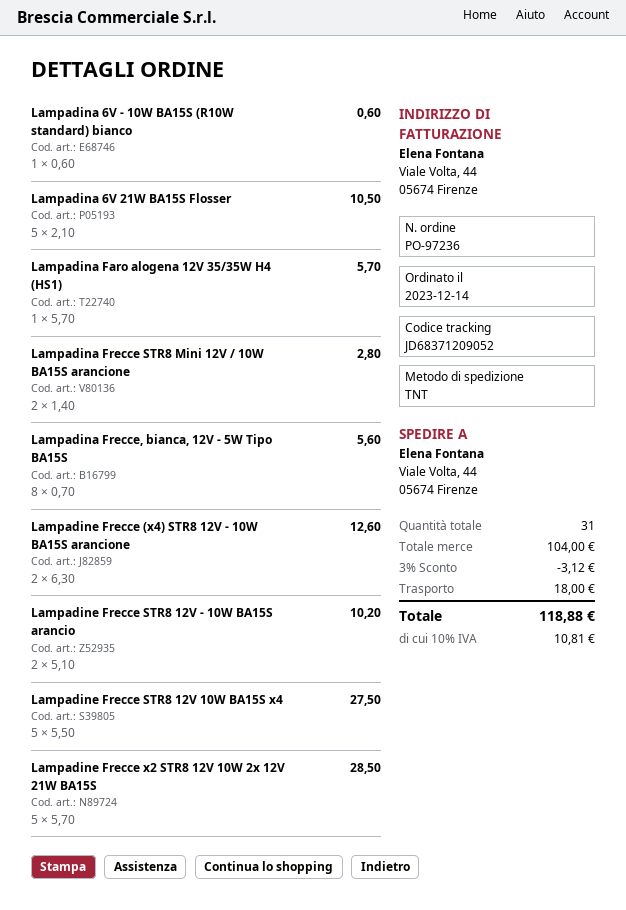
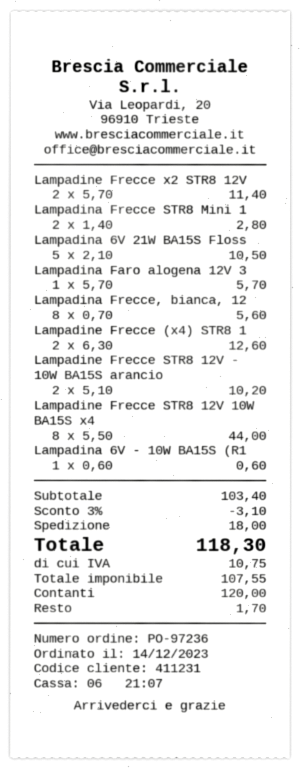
Lampadine Frecce STR8 12V 10W BA15S x4: 5 x 5.50 = 27.50 -> 8 x 5.50 = 44.00
Lampadine Frecce x2 STR8 12V 10W 2x 12V 21W BA15S: 5 x 5.70 = 28.50 -> 2 x 5.70 = 11.40
subtotal: 104.00 -> 103.40
discount: 3% = 3.12 -> 3% = 3.10
tax: 10.81 -> 10.75
total: 118.88 -> 118.30

